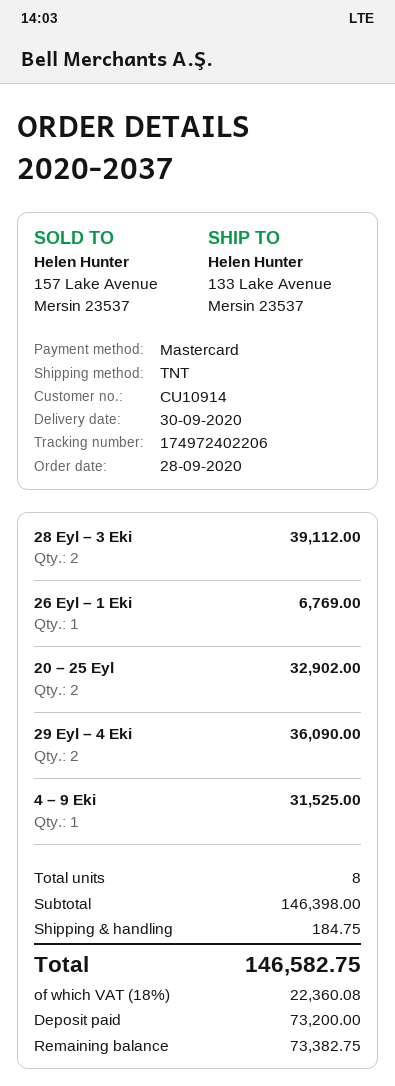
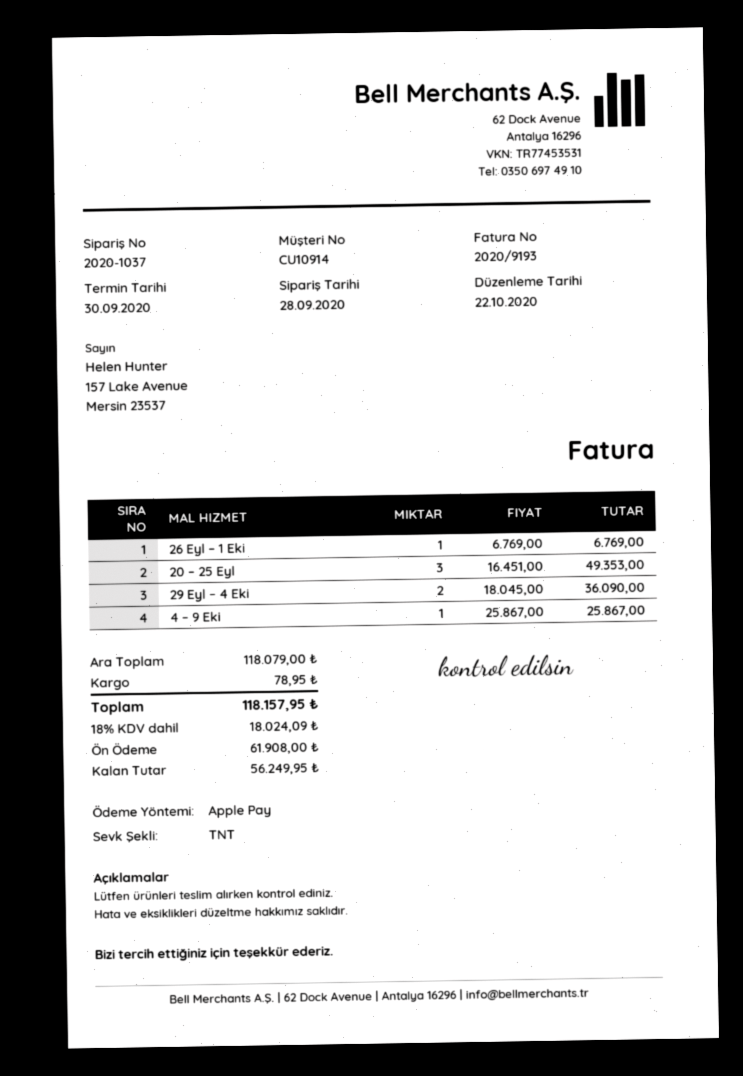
order number: 2020-2037 -> 2020-1037
payment method: Mastercard -> Apple Pay
28 Eyl – 3 Eki: 2 for 39112.00 -> none
20 – 25 Eyl: 2 for 32902.00 -> 3 for 49353.00
4 – 9 Eki: 1 for 31525.00 -> 1 for 25867.00
subtotal: 146398.00 -> 118079.00
shipping: 184.75 -> 78.95
tax: 18% = 22360.08 -> 18% = 18024.09
total: 146582.75 -> 118157.95
deposit: 73200.00 -> 61908.00
balance: 73382.75 -> 56249.95

